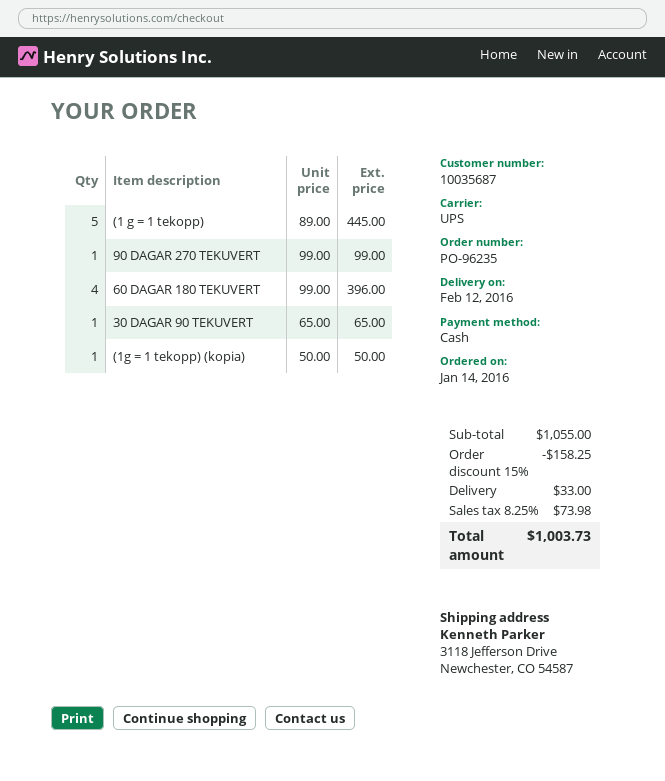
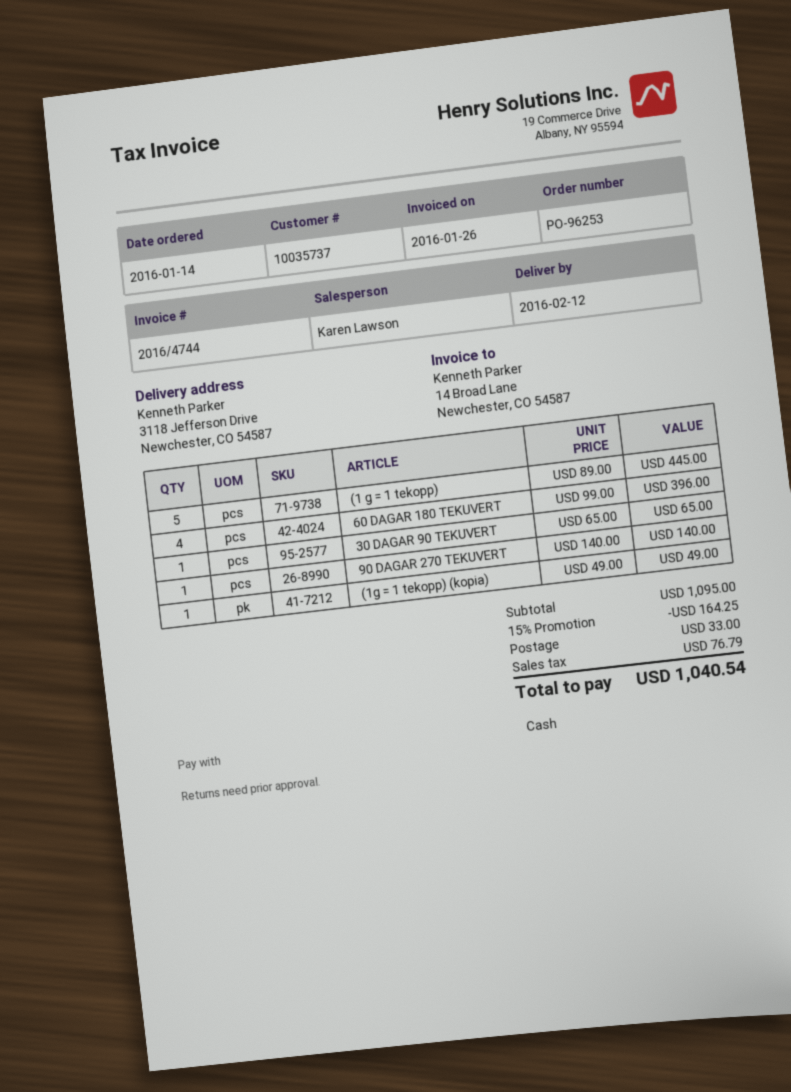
order number: PO-96235 -> PO-96253
customer number: 10035687 -> 10035737
90 DAGAR 270 TEKUVERT: 1 x 99.00 = 99.00 -> 1 x 140.00 = 140.00
(1g = 1 tekopp) (kopia): 1 x 50.00 = 50.00 -> 1 x 49.00 = 49.00
subtotal: 1055.00 -> 1095.00
discount: 15% = 158.25 -> 15% = 164.25
tax: 73.98 -> 76.79
total: 1003.73 -> 1040.54

